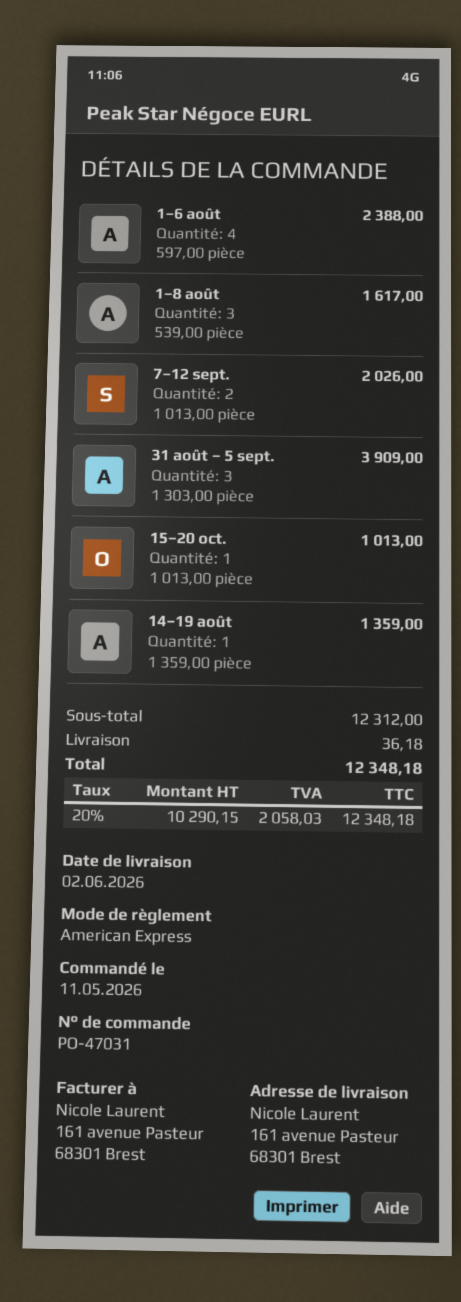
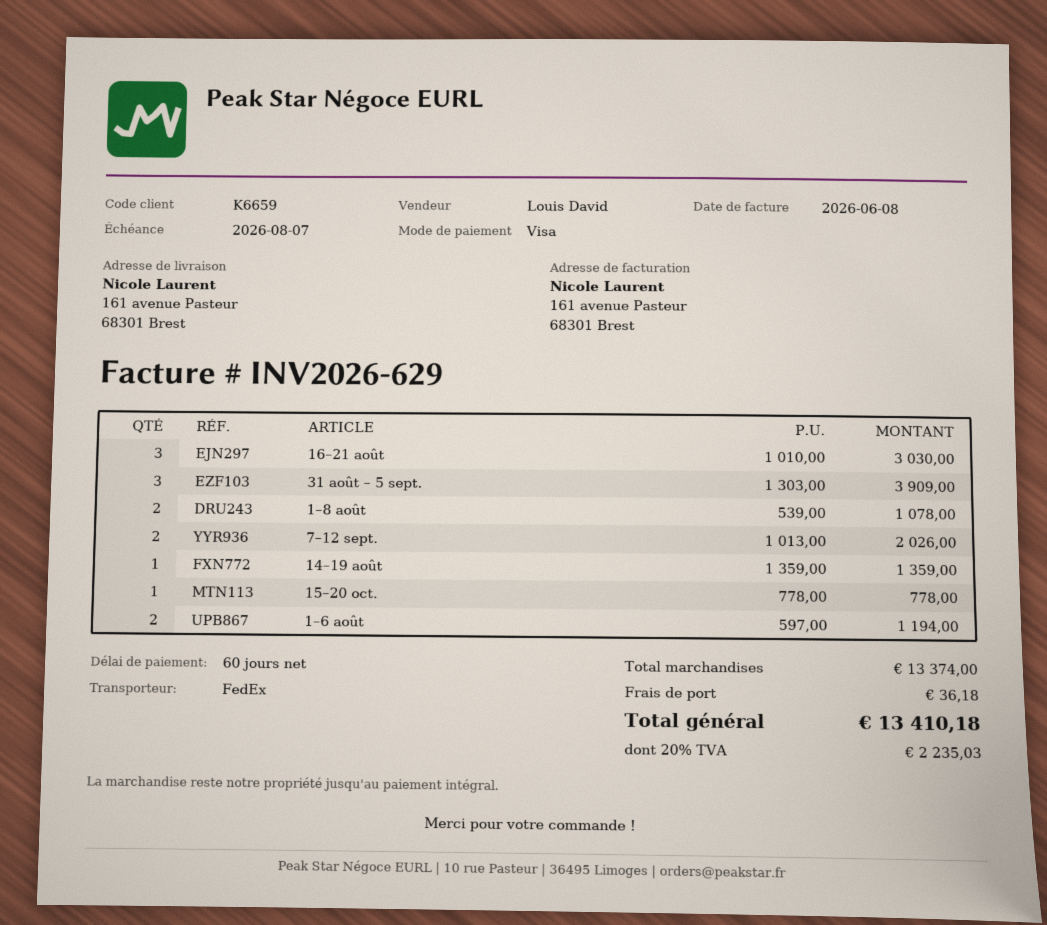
payment method: American Express -> Visa
1–6 août: 4 x 597.00 = 2388.00 -> 2 x 597.00 = 1194.00
1–8 août: 3 x 539.00 = 1617.00 -> 2 x 539.00 = 1078.00
15–20 oct.: 1 x 1013.00 = 1013.00 -> 1 x 778.00 = 778.00
16–21 août: none -> 3 x 1010.00 = 3030.00
subtotal: 12312.00 -> 13374.00
tax: 20% = 2058.03 -> 20% = 2235.03
total: 12348.18 -> 13410.18

